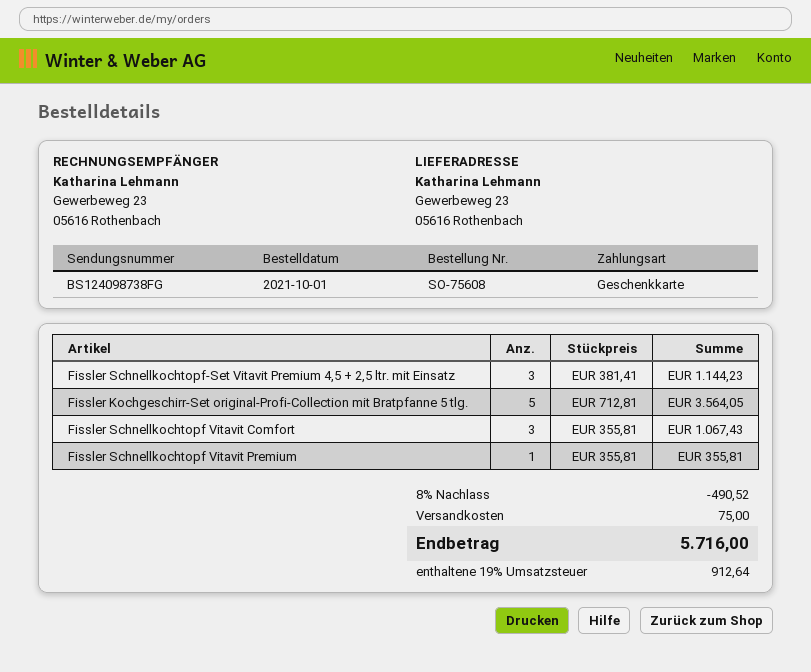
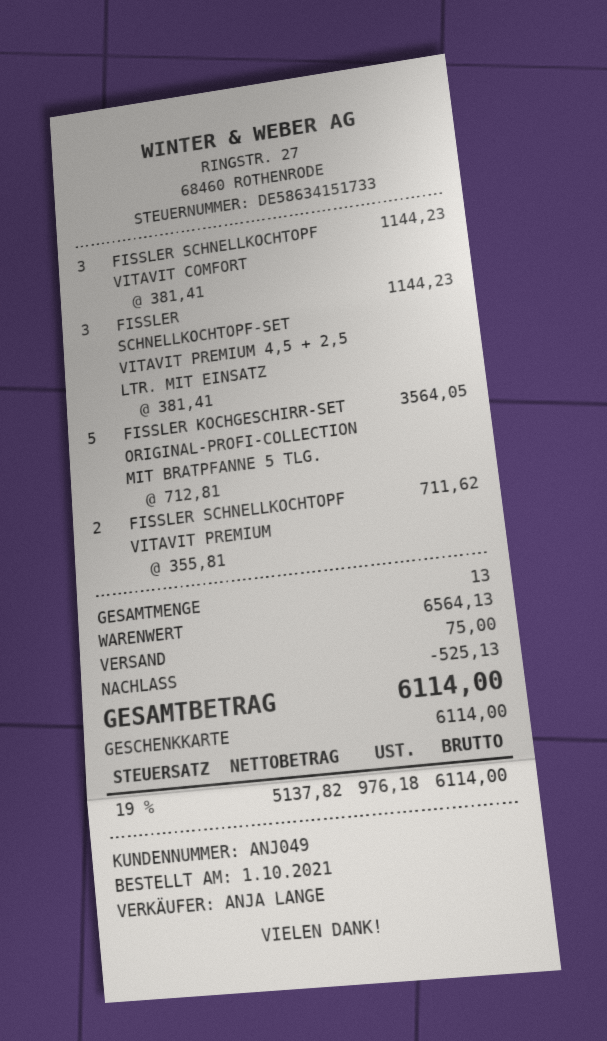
Fissler Schnellkochtopf Vitavit Comfort: 3 x 355.81 = 1067.43 -> 3 x 381.41 = 1144.23
Fissler Schnellkochtopf Vitavit Premium: 1 x 355.81 = 355.81 -> 2 x 355.81 = 711.62
discount: 490.52 -> 525.13
tax: 19% = 912.64 -> 19% = 976.18
total: 5716.00 -> 6114.00

